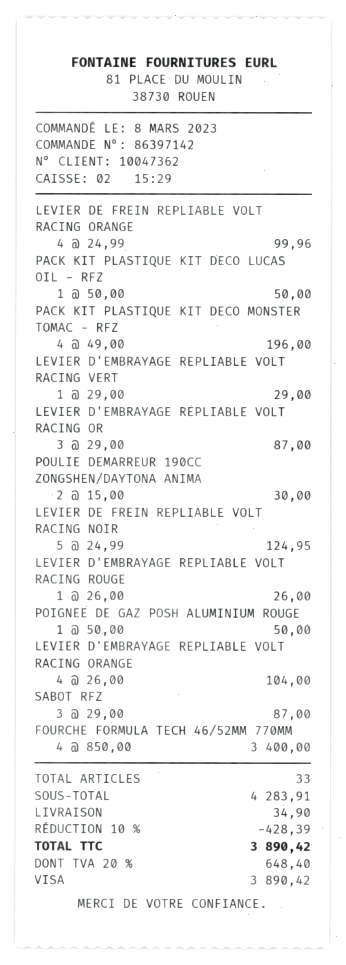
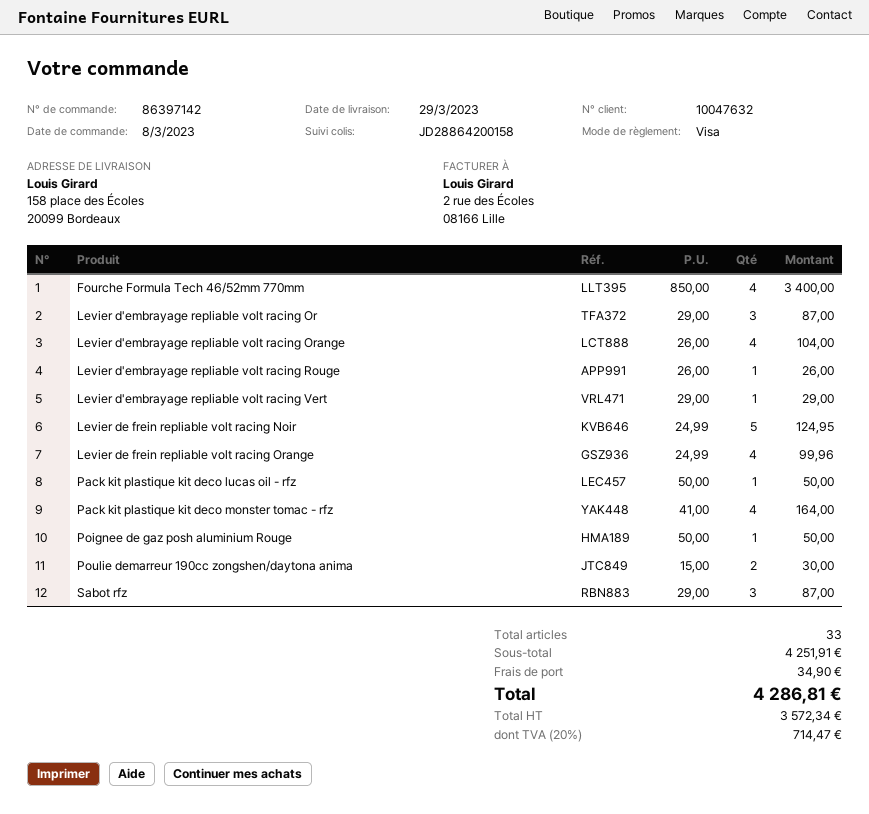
customer number: 10047362 -> 10047632
PACK KIT PLASTIQUE KIT DECO MONSTER TOMAC - RFZ: 4 x 49.00 = 196.00 -> 4 x 41.00 = 164.00
subtotal: 4283.91 -> 4251.91
discount: 10% = 428.39 -> none
tax: 20% = 648.40 -> 20% = 714.47
total: 3890.42 -> 4286.81

